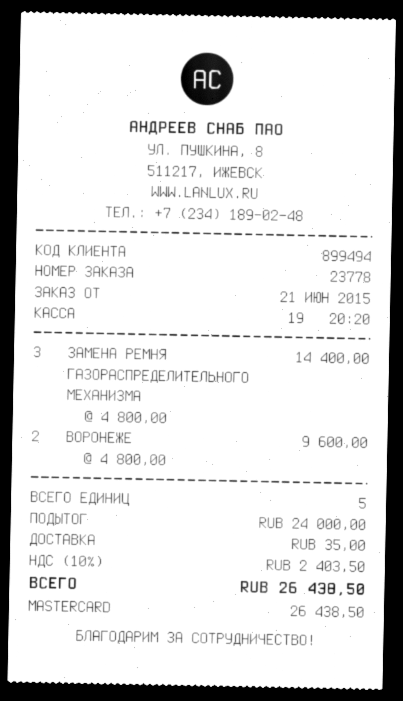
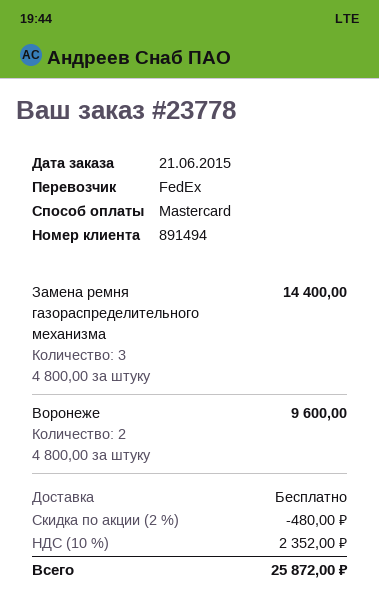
customer number: 899494 -> 891494
discount: none -> 2% = 480.00
shipping: 35.00 -> 0.00
tax: 10% = 2403.50 -> 10% = 2352.00
total: 26438.50 -> 25872.00

